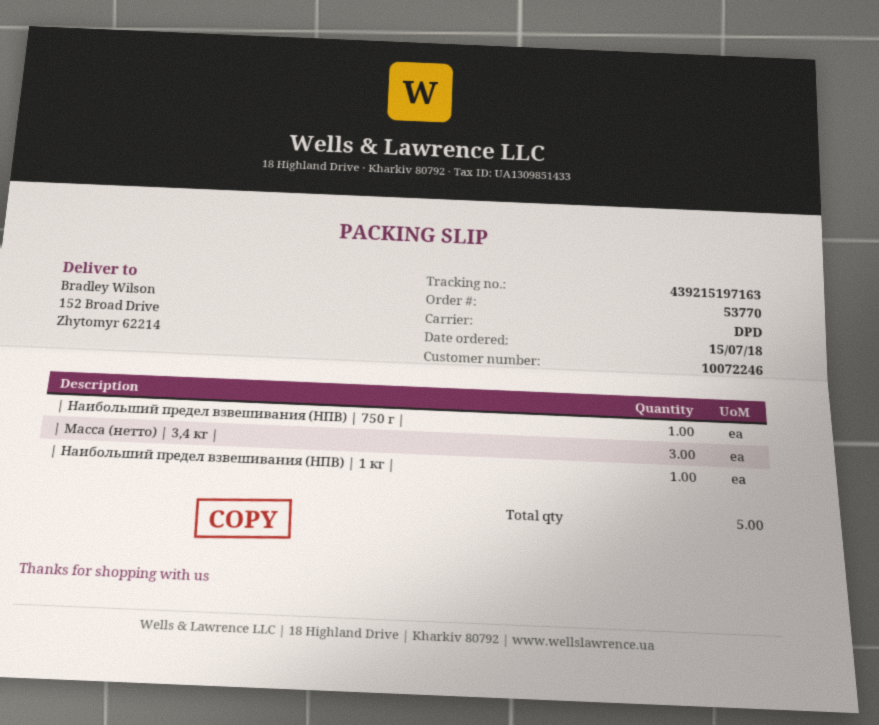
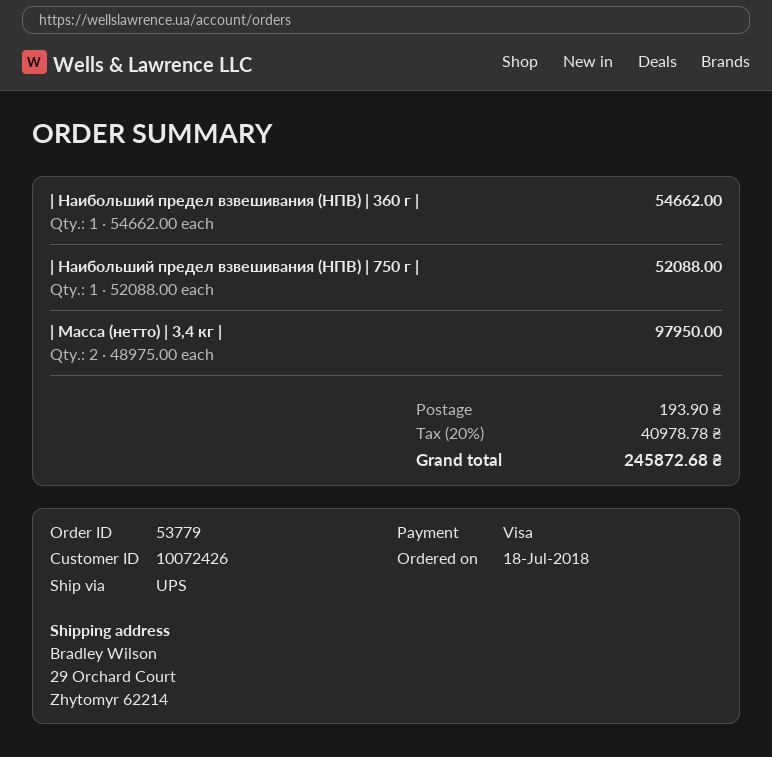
order number: 53770 -> 53779
order date: 2018-07-15 -> 2018-07-18
customer number: 10072246 -> 10072426
shipping method: DPD -> UPS
ship to: 152 Broad Drive, Zhytomyr 62214 -> 29 Orchard Court, Zhytomyr 62214
| Масса (нетто) | 3,4 кг |: 3 -> 2
| Наибольший предел взвешивания (НПВ) | 1 кг |: 1 -> none
| Наибольший предел взвешивания (НПВ) | 360 г |: none -> 1

